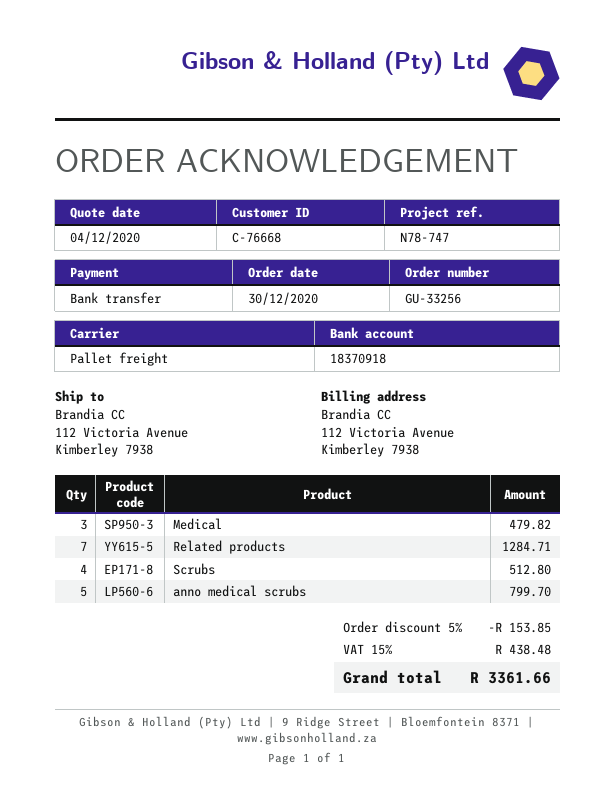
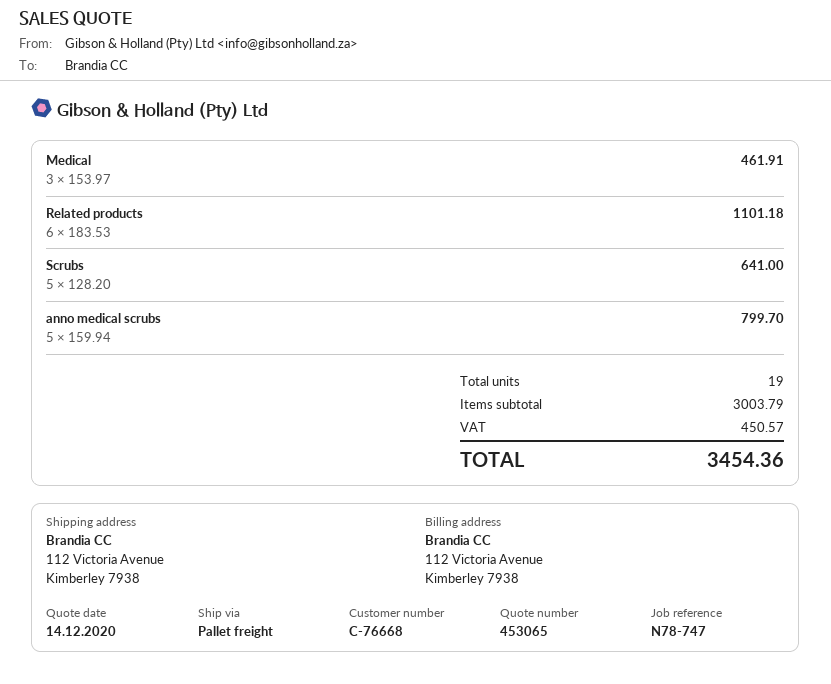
quote date: 2020-12-04 -> 2020-12-14
Medical: 3 for 479.82 -> 3 for 461.91
Related products: 7 for 1284.71 -> 6 for 1101.18
Scrubs: 4 for 512.80 -> 5 for 641.00
discount: 5% = 153.85 -> none
tax: 438.48 -> 450.57
total: 3361.66 -> 3454.36

